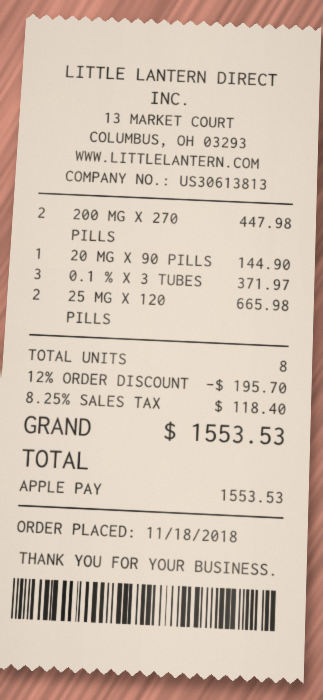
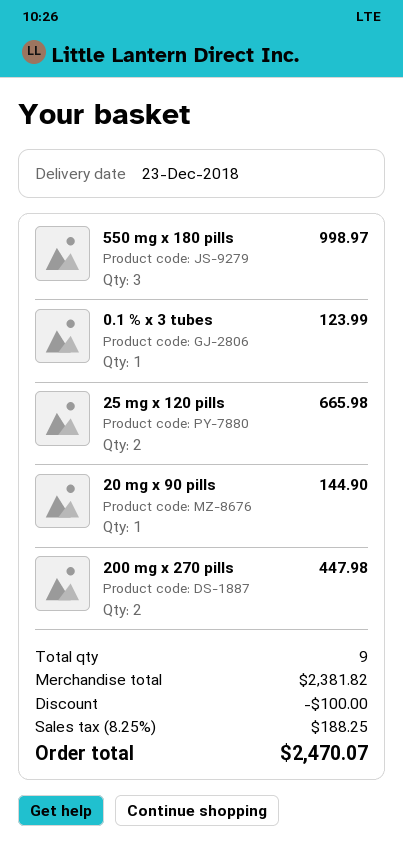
0.1 % X 3 TUBES: 3 for 371.97 -> 1 for 123.99
550 mg x 180 pills: none -> 3 for 998.97
total quantity: 8 -> 9
discount: 195.70 -> 100.00
tax: 8.25% = 118.40 -> 8.25% = 188.25
total: 1553.53 -> 2470.07

